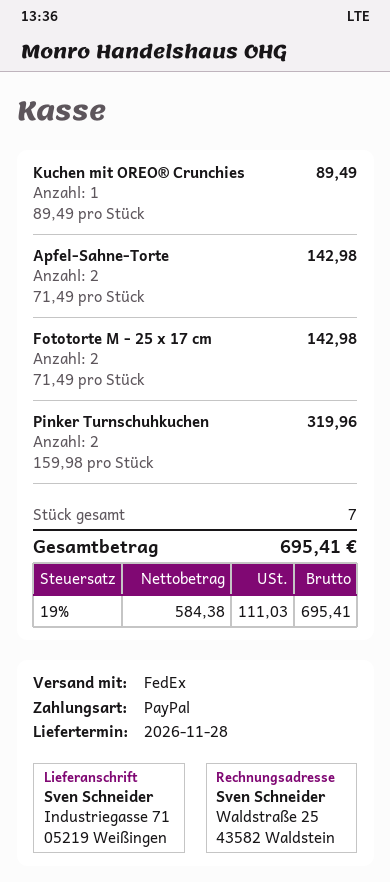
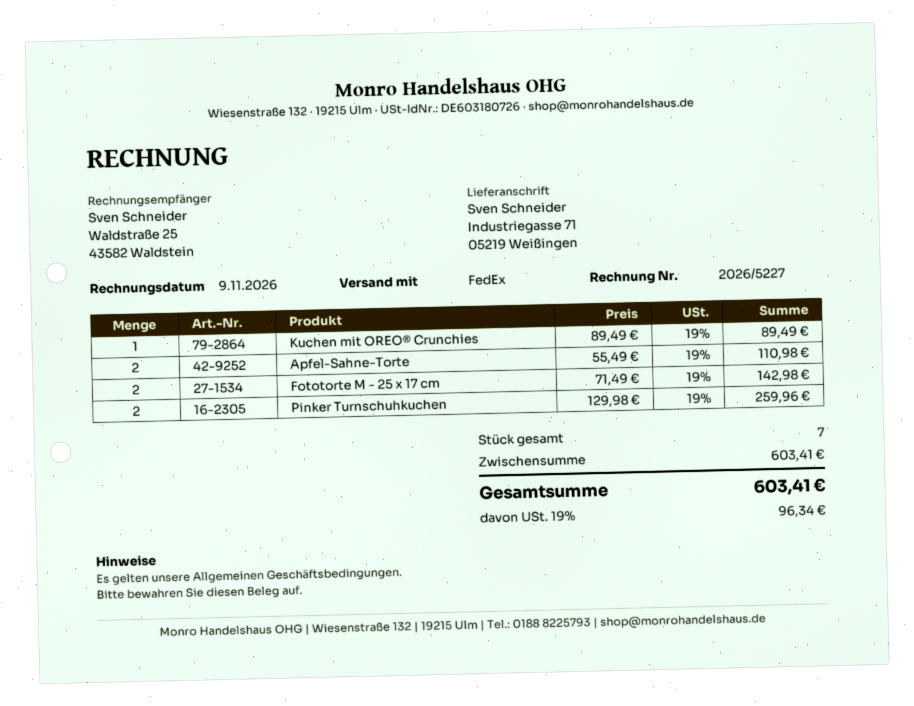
Apfel-Sahne-Torte: 2 x 71.49 = 142.98 -> 2 x 55.49 = 110.98
Pinker Turnschuhkuchen: 2 x 159.98 = 319.96 -> 2 x 129.98 = 259.96
tax: 19% = 111.03 -> 19% = 96.34
total: 695.41 -> 603.41

